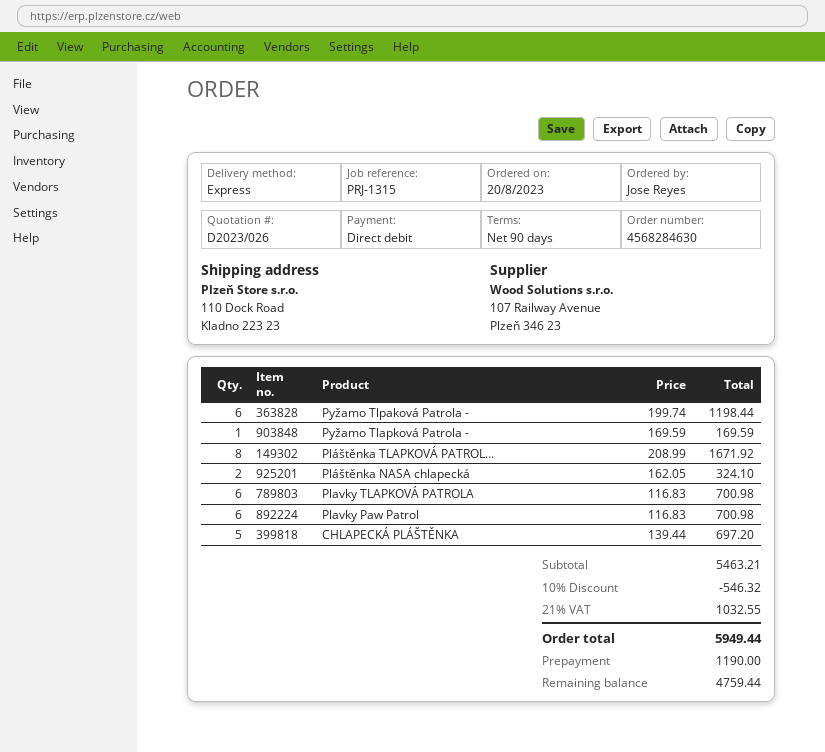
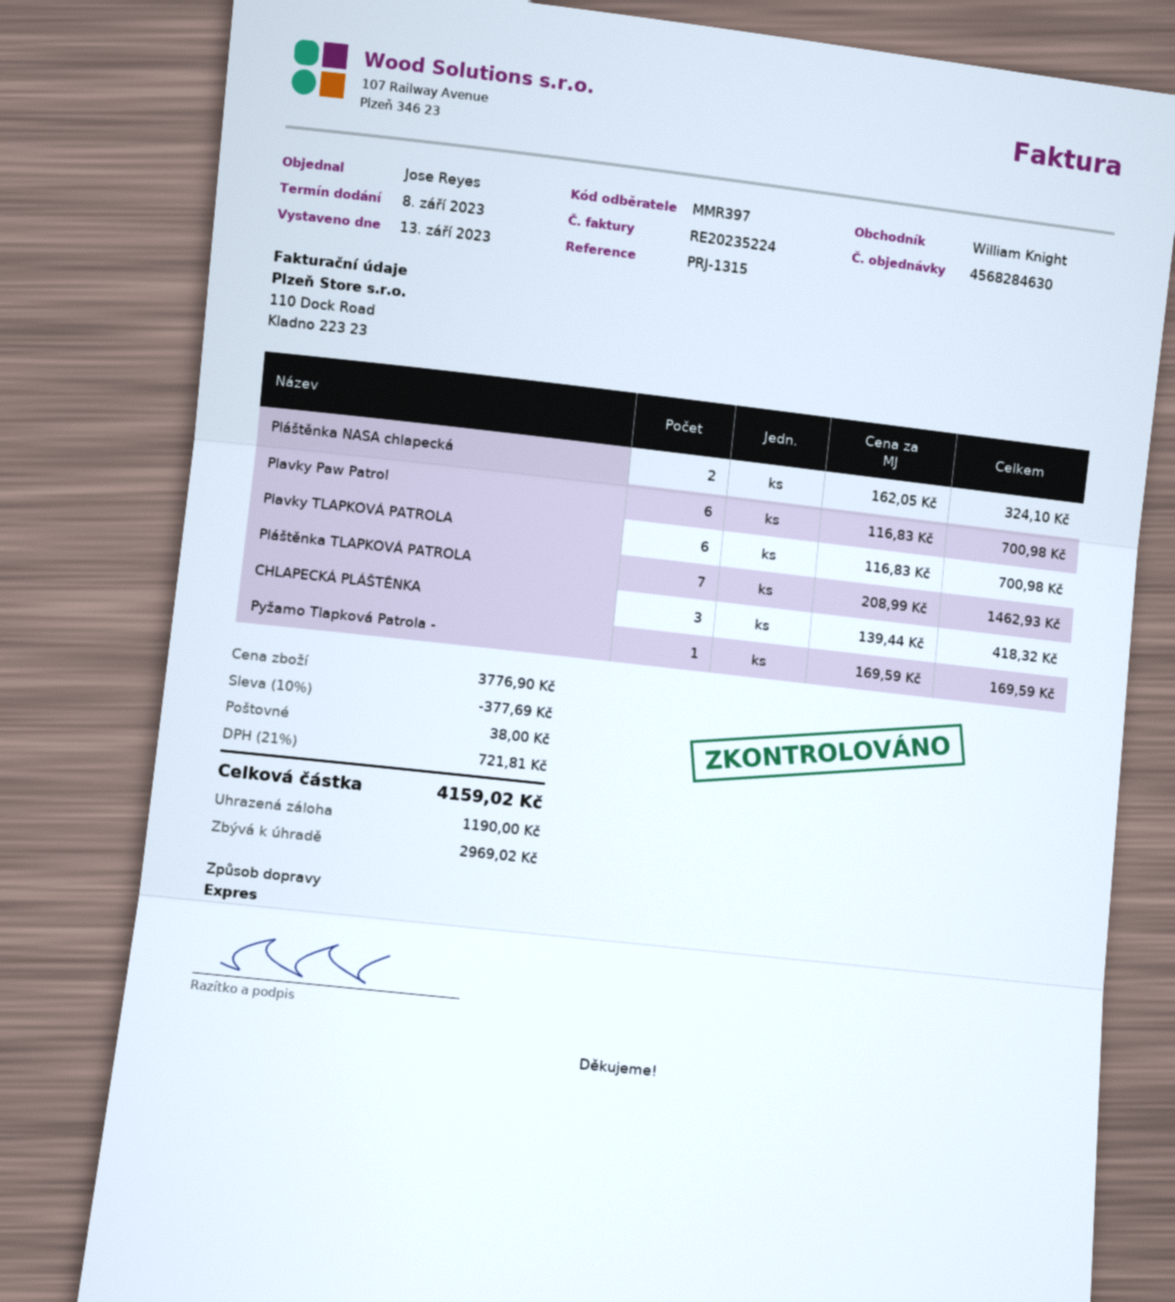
Pyžamo Tlpaková Patrola -: 6 x 199.74 = 1198.44 -> none
Pláštěnka TLAPKOVÁ PATROL...: 8 x 208.99 = 1671.92 -> 7 x 208.99 = 1462.93
CHLAPECKÁ PLÁŠTĚNKA: 5 x 139.44 = 697.20 -> 3 x 139.44 = 418.32
subtotal: 5463.21 -> 3776.90
discount: 10% = 546.32 -> 10% = 377.69
shipping: none -> 38.00
tax: 21% = 1032.55 -> 21% = 721.81
total: 5949.44 -> 4159.02
balance: 4759.44 -> 2969.02

